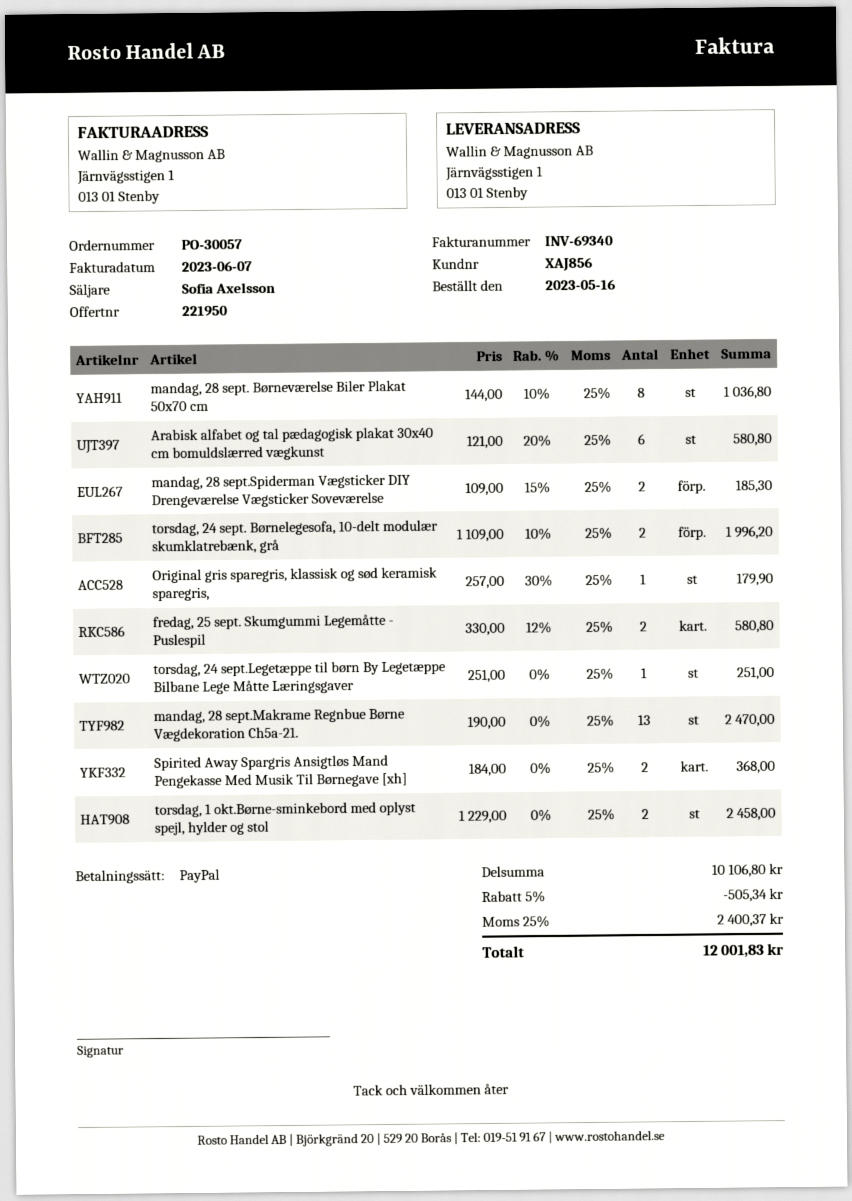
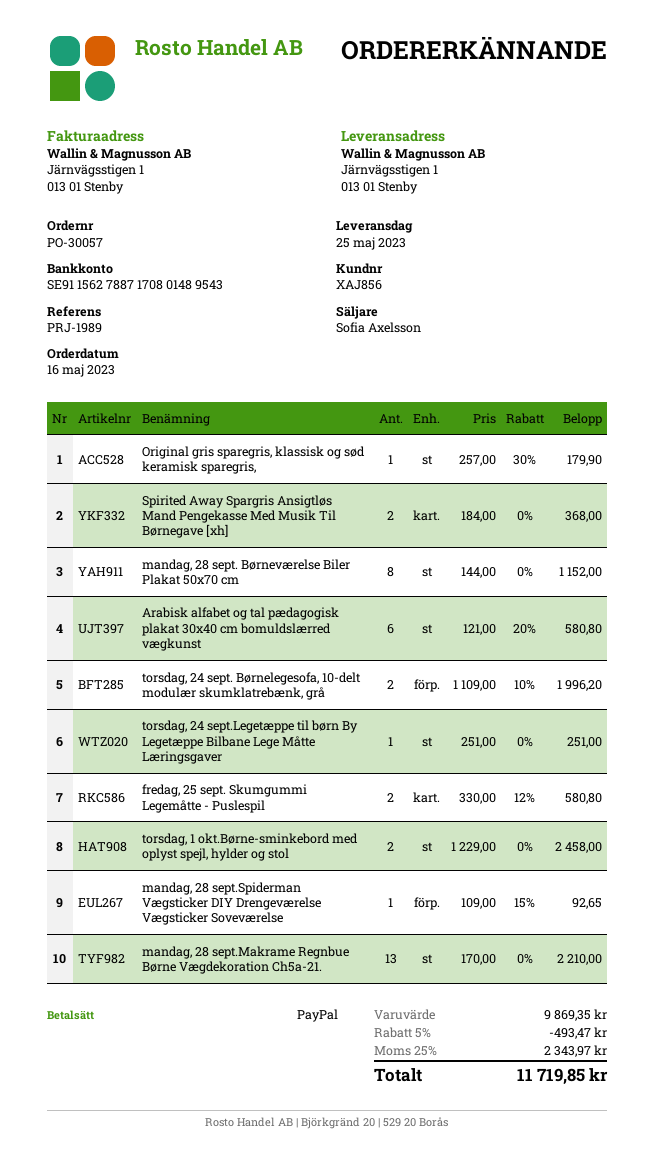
mandag, 28 sept. Børneværelse Biler Plakat 50x70 cm: 8 x 144.00 - 10% = 1036.80 -> 8 x 144.00 = 1152.00
mandag, 28 sept.Spiderman Vægsticker DIY Drengeværelse Vægsticker Soveværelse: 2 x 109.00 - 15% = 185.30 -> 1 x 109.00 - 15% = 92.65
mandag, 28 sept.Makrame Regnbue Børne Vægdekoration Ch5a-21.: 13 x 190.00 = 2470.00 -> 13 x 170.00 = 2210.00
subtotal: 10106.80 -> 9869.35
discount: 5% = 505.34 -> 5% = 493.47
tax: 25% = 2400.37 -> 25% = 2343.97
total: 12001.83 -> 11719.85

